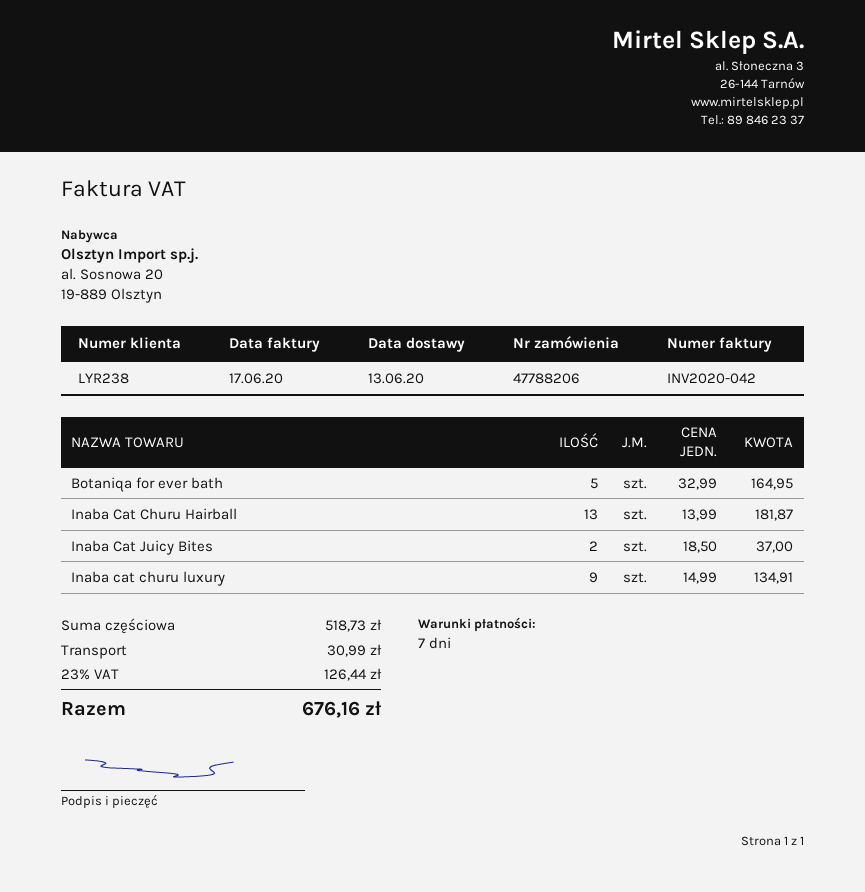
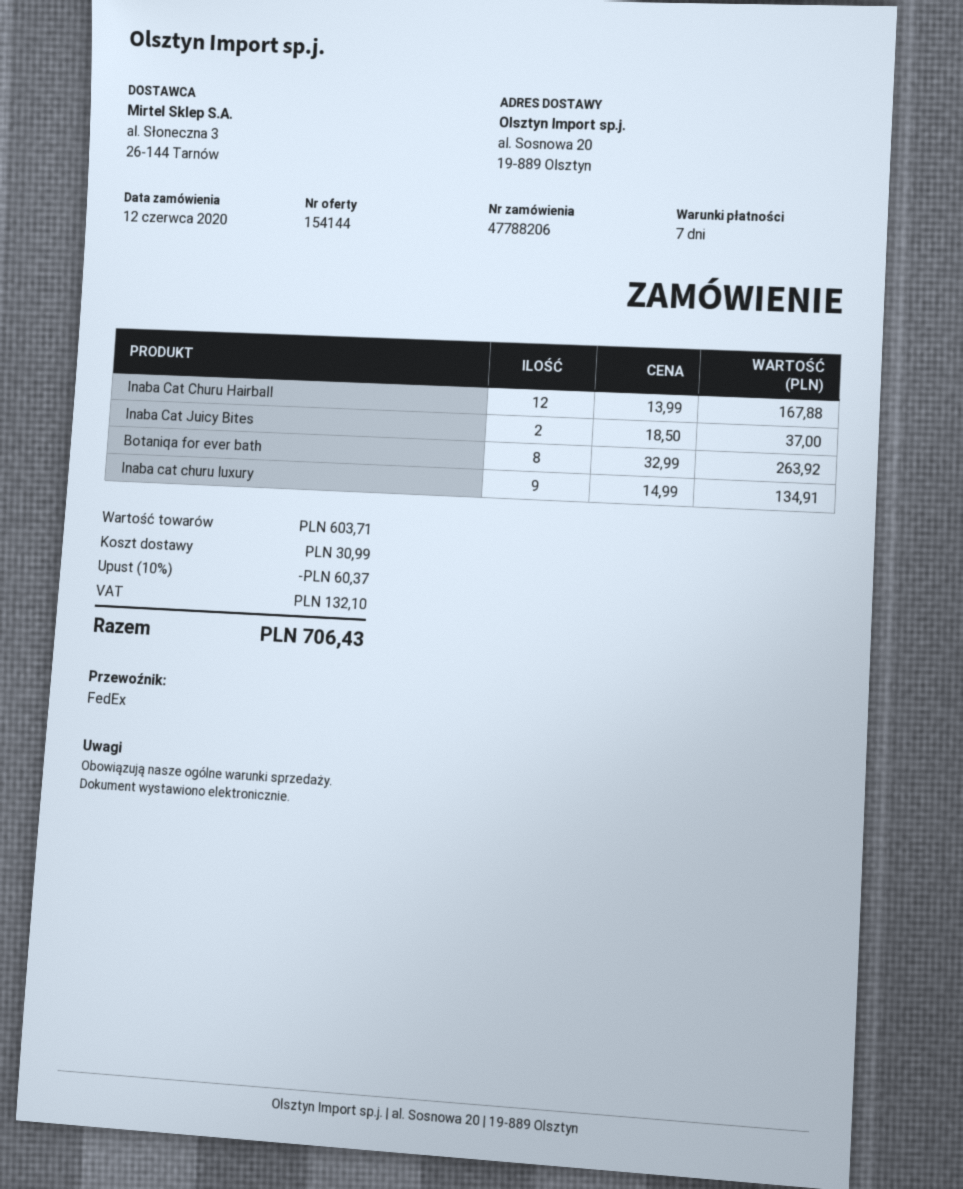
Botaniqa for ever bath: 5 x 32.99 = 164.95 -> 8 x 32.99 = 263.92
Inaba Cat Churu Hairball: 13 x 13.99 = 181.87 -> 12 x 13.99 = 167.88
subtotal: 518.73 -> 603.71
discount: none -> 10% = 60.37
tax: 126.44 -> 132.10
total: 676.16 -> 706.43

